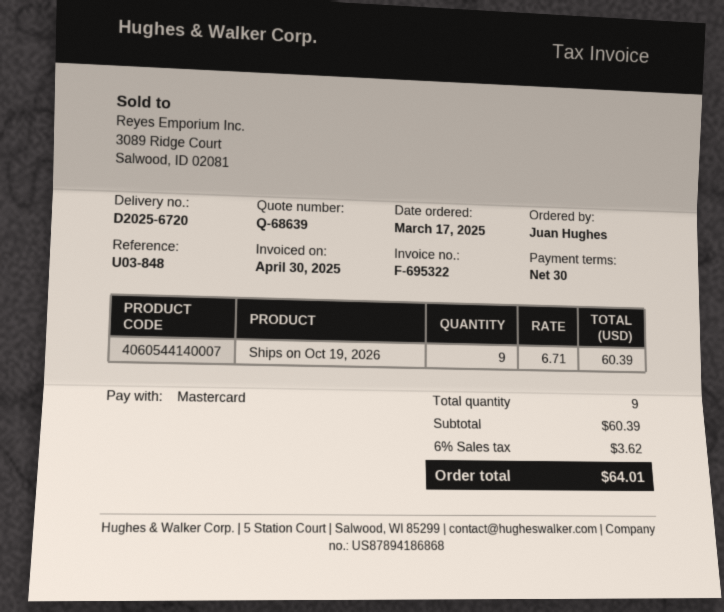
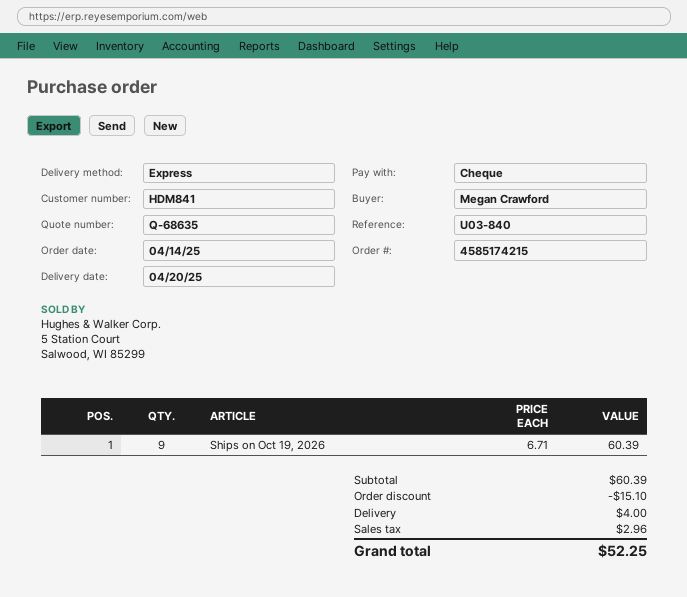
quote number: Q-68639 -> Q-68635
order date: 2025-03-17 -> 2025-04-14
reference: U03-848 -> U03-840
ordered by: Juan Hughes -> Megan Crawford
payment method: Mastercard -> cheque
discount: none -> 15.10
shipping: none -> 4.00
tax: 3.62 -> 2.96
total: 64.01 -> 52.25

